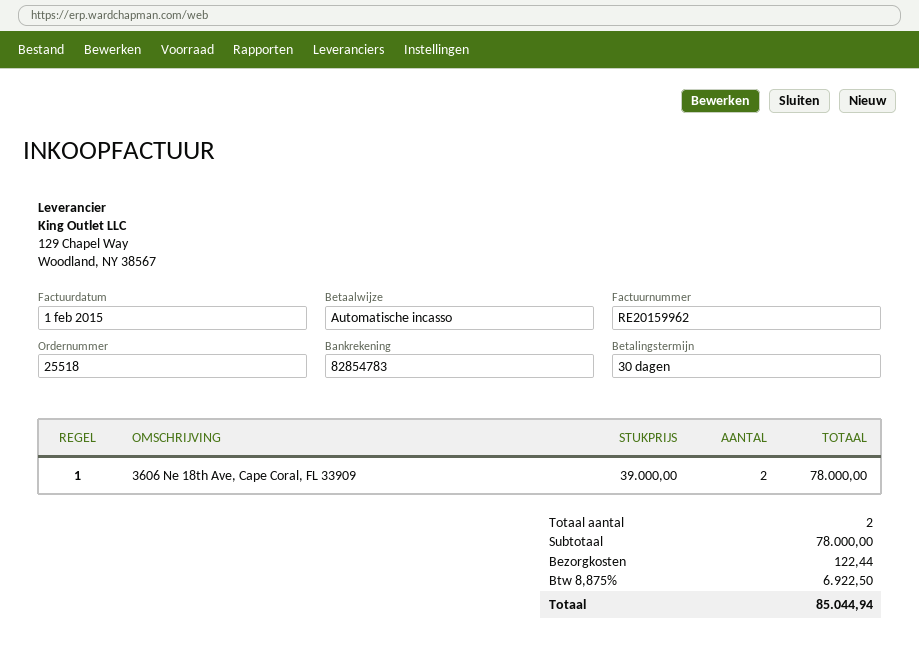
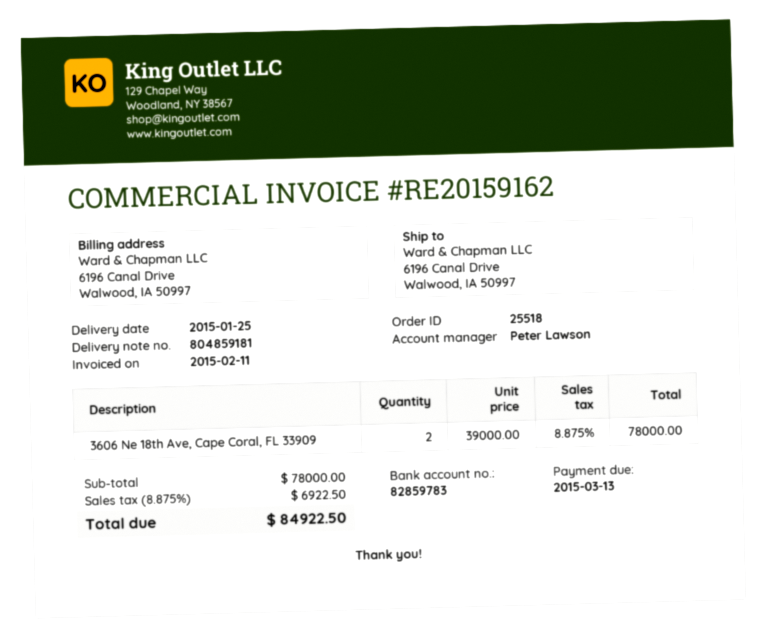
invoice number: RE20159962 -> RE20159162
invoice date: 2015-02-01 -> 2015-02-11
bank account: 82854783 -> 82859783
shipping: 122.44 -> none
total: 85044.94 -> 84922.50

